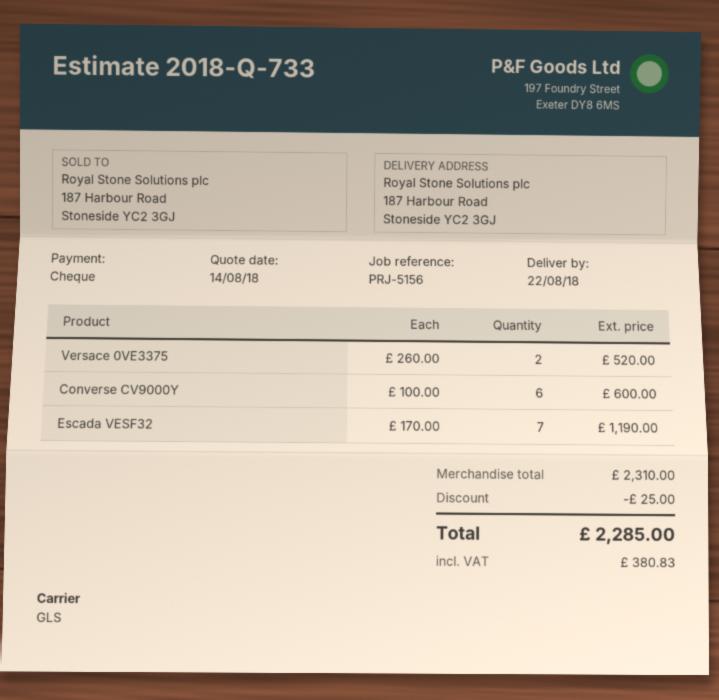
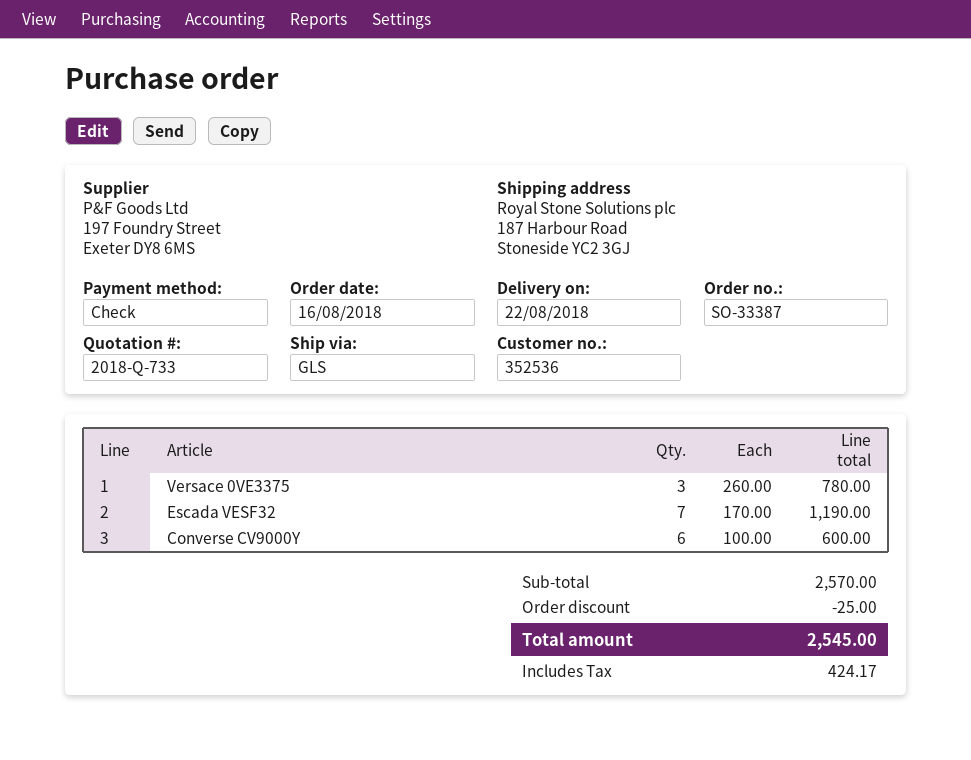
Versace 0VE3375: 2 x 260.00 = 520.00 -> 3 x 260.00 = 780.00
subtotal: 2310.00 -> 2570.00
tax: 380.83 -> 424.17
total: 2285.00 -> 2545.00

